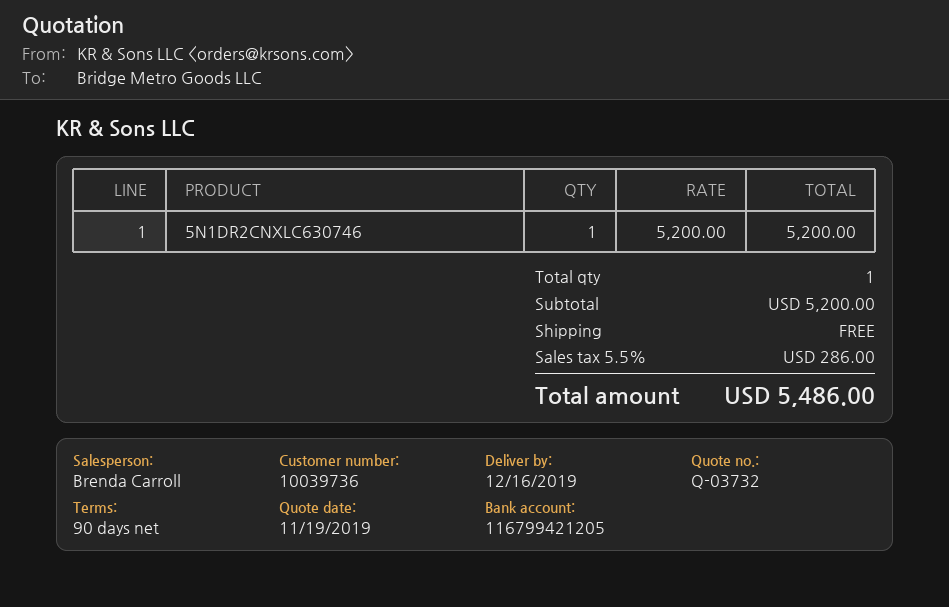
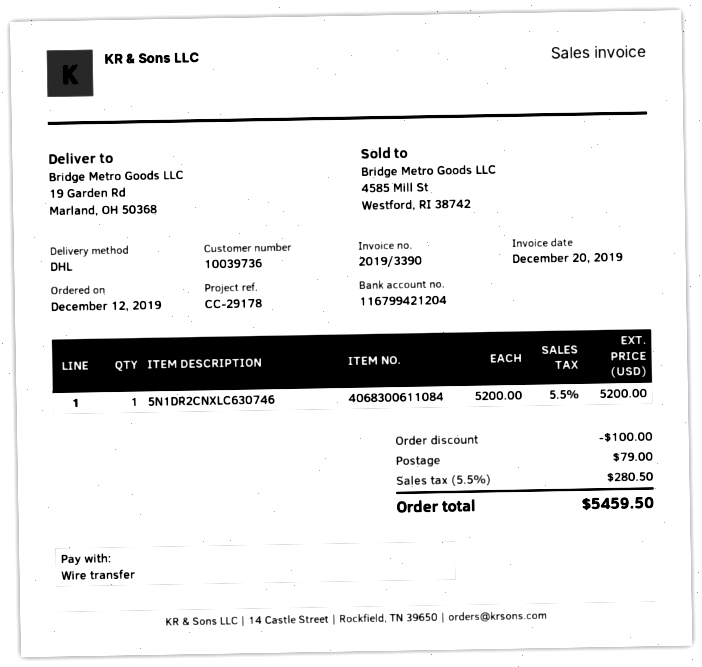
bank account: 116799421205 -> 116799421204
discount: none -> 100.00
shipping: 0.00 -> 79.00
tax: 5.5% = 286.00 -> 5.5% = 280.50
total: 5486.00 -> 5459.50

